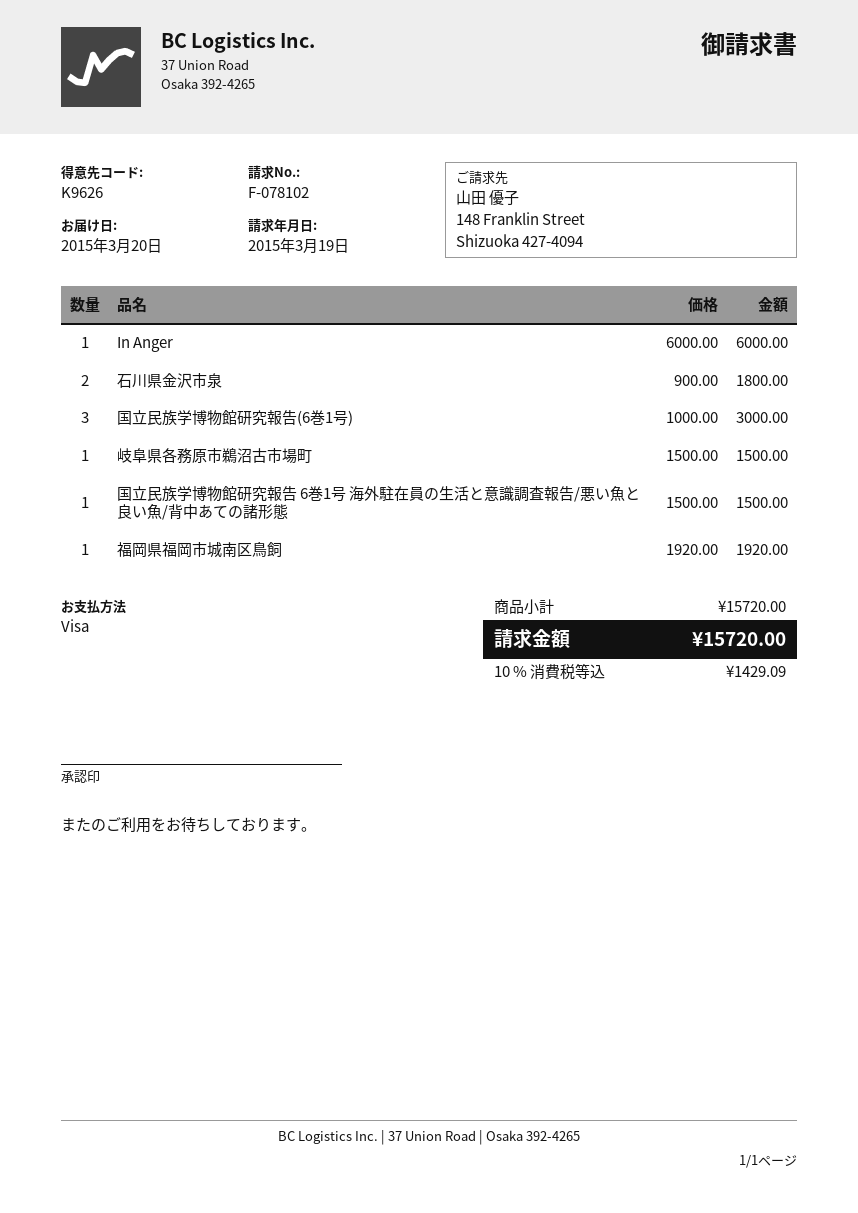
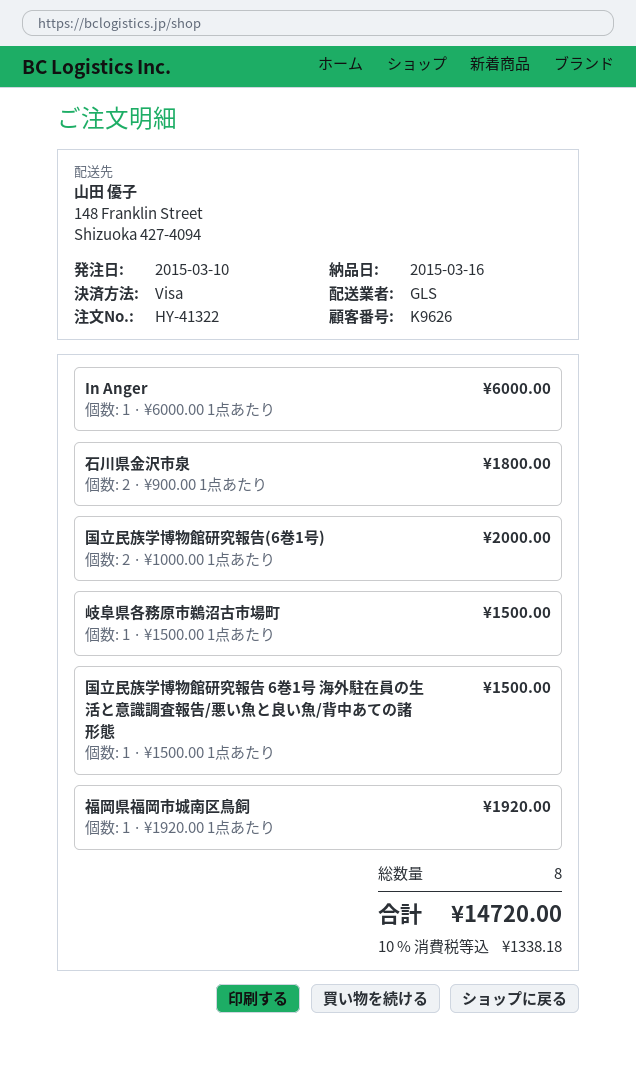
delivery date: 2015-03-20 -> 2015-03-16
国立民族学博物館研究報告(6巻1号): 3 x 1000.00 = 3000.00 -> 2 x 1000.00 = 2000.00
tax: 10% = 1429.09 -> 10% = 1338.18
total: 15720.00 -> 14720.00

